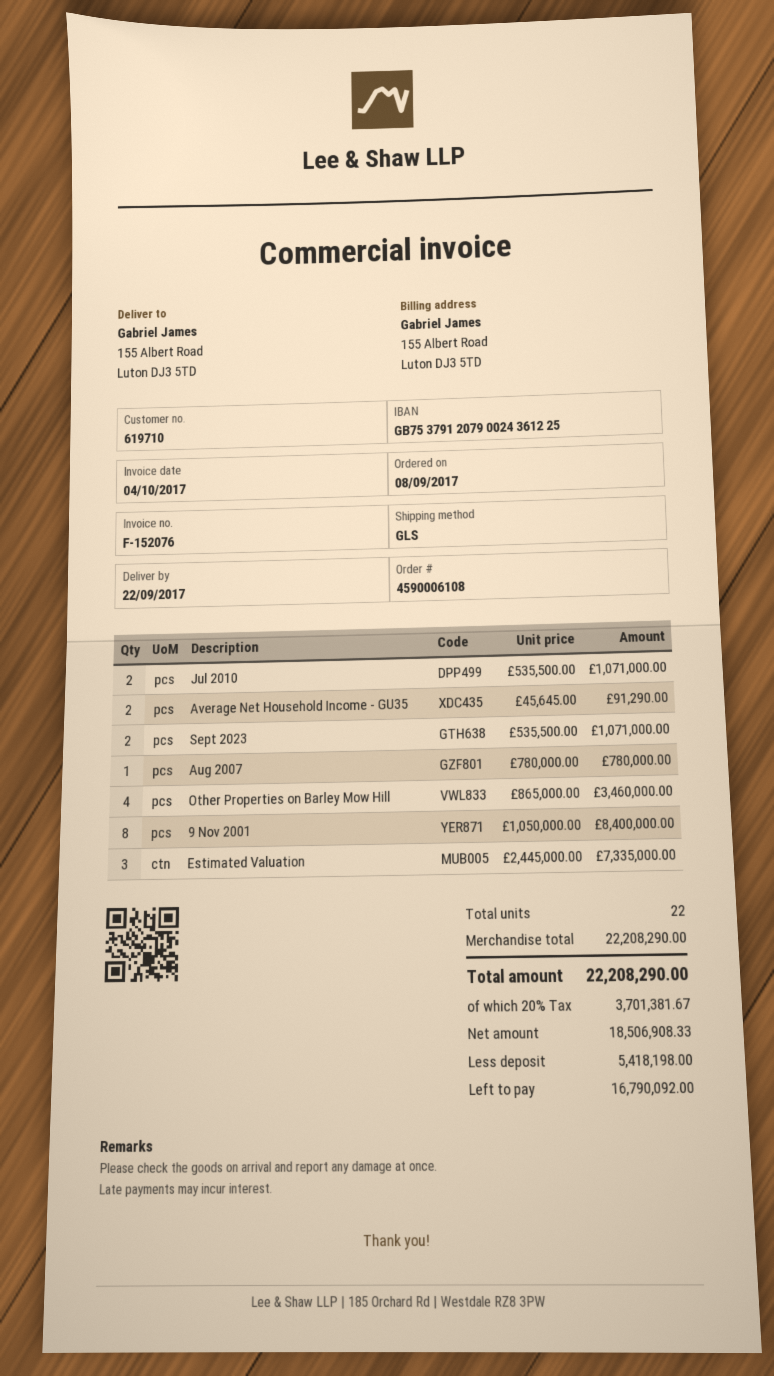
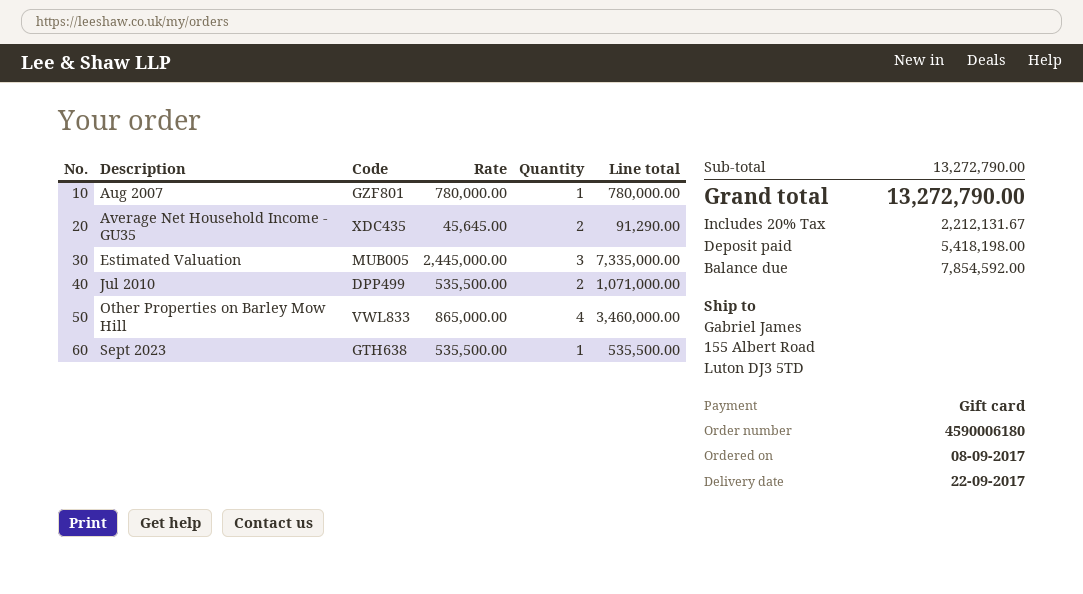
order number: 4590006108 -> 4590006180
Sept 2023: 2 x 535500.00 = 1071000.00 -> 1 x 535500.00 = 535500.00
9 Nov 2001: 8 x 1050000.00 = 8400000.00 -> none
subtotal: 22208290.00 -> 13272790.00
tax: 20% = 3701381.67 -> 20% = 2212131.67
total: 22208290.00 -> 13272790.00
balance: 16790092.00 -> 7854592.00

